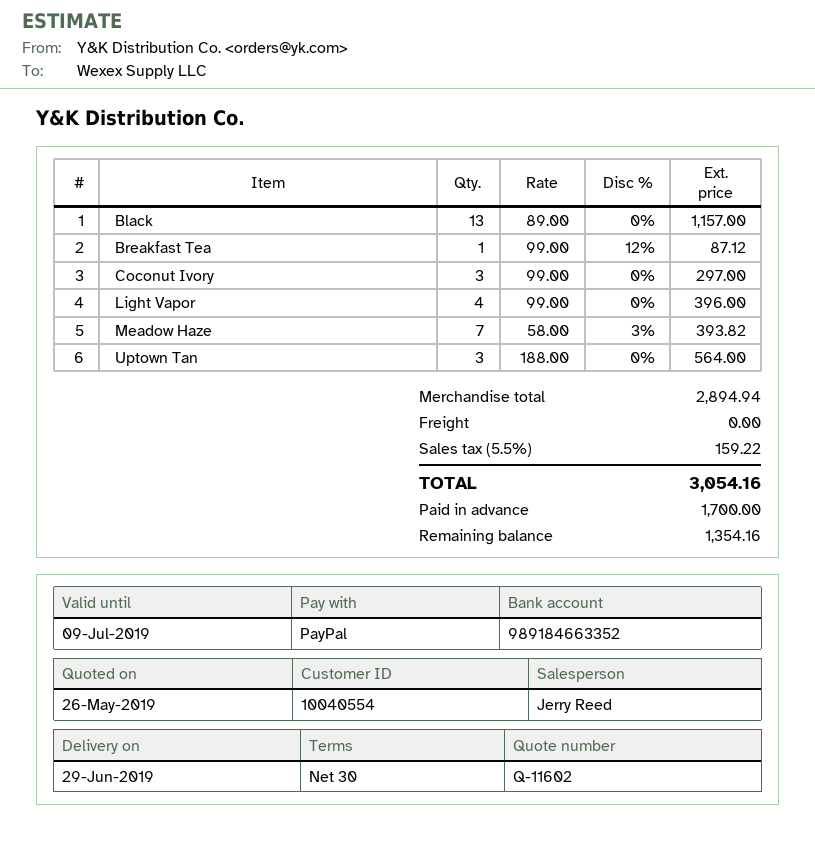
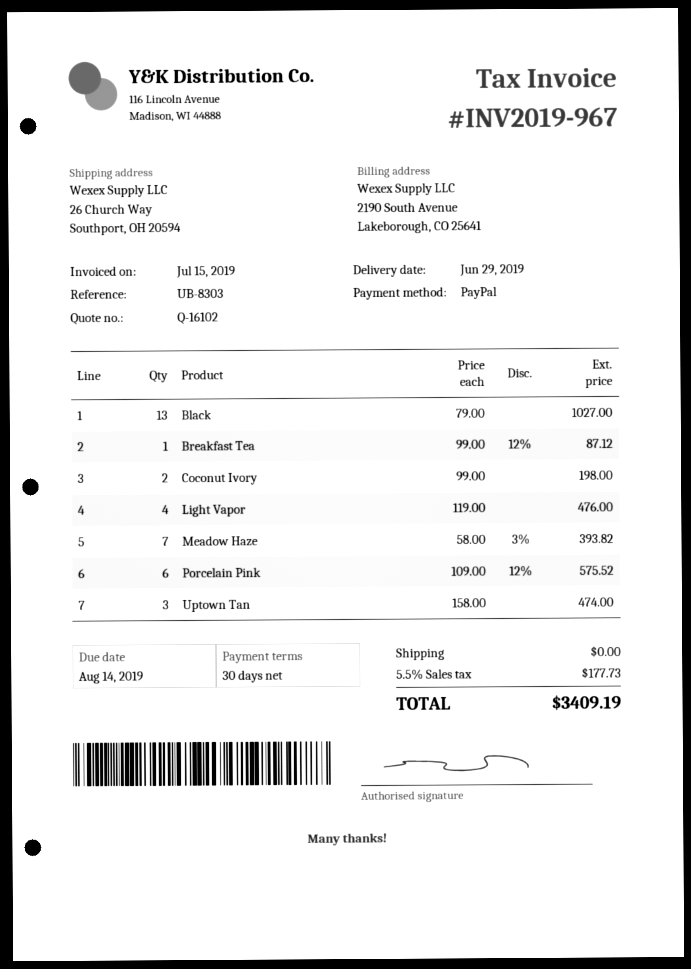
quote number: Q-11602 -> Q-16102
Black: 13 x 89.00 = 1157.00 -> 13 x 79.00 = 1027.00
Coconut Ivory: 3 x 99.00 = 297.00 -> 2 x 99.00 = 198.00
Light Vapor: 4 x 99.00 = 396.00 -> 4 x 119.00 = 476.00
Uptown Tan: 3 x 188.00 = 564.00 -> 3 x 158.00 = 474.00
Porcelain Pink: none -> 6 x 109.00 - 12% = 575.52
tax: 5.5% = 159.22 -> 5.5% = 177.73
total: 3054.16 -> 3409.19

